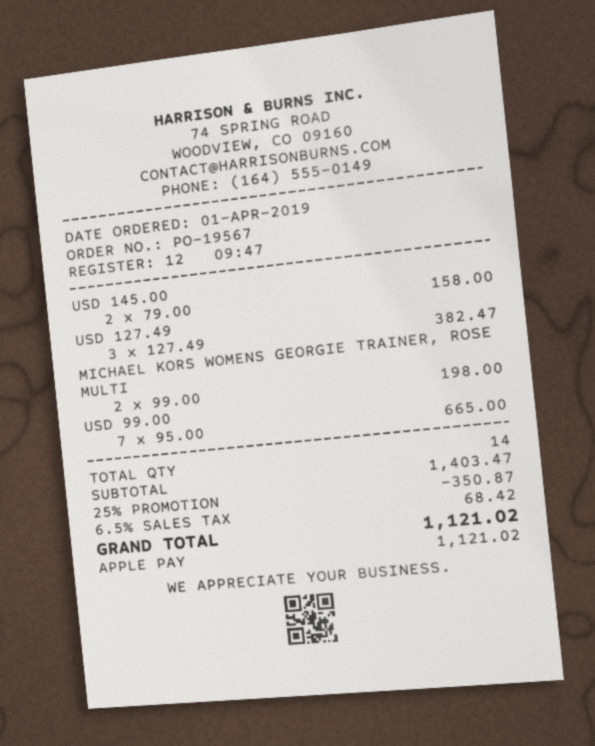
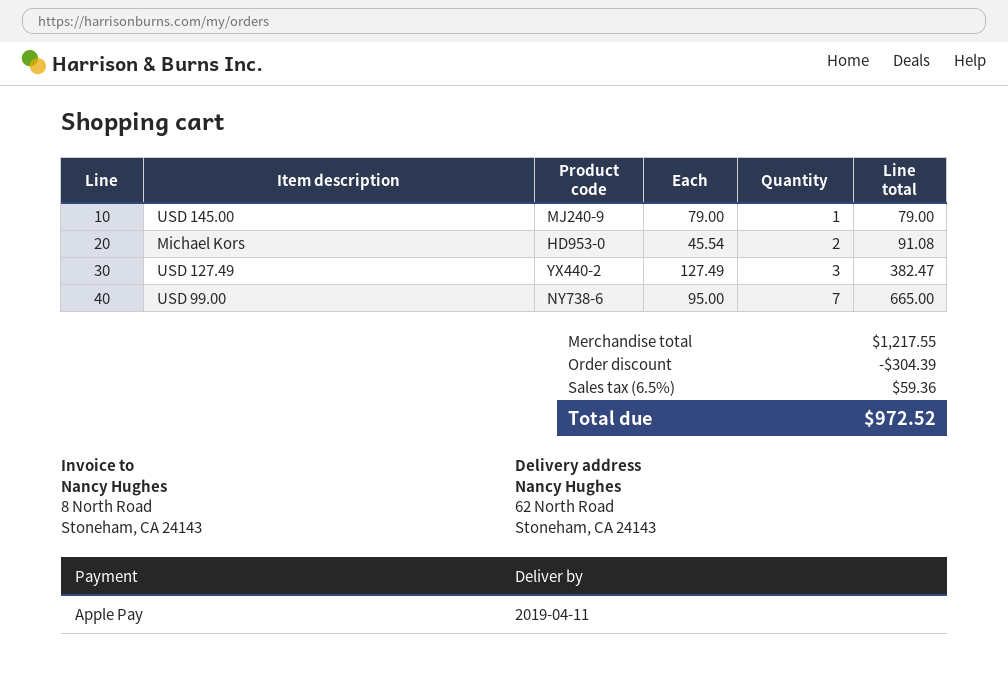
USD 145.00: 2 x 79.00 = 158.00 -> 1 x 79.00 = 79.00
MICHAEL KORS WOMENS GEORGIE TRAINER, ROSE MULTI: 2 x 99.00 = 198.00 -> none
Michael Kors: none -> 2 x 45.54 = 91.08
subtotal: 1403.47 -> 1217.55
discount: 350.87 -> 304.39
tax: 6.5% = 68.42 -> 6.5% = 59.36
total: 1121.02 -> 972.52

